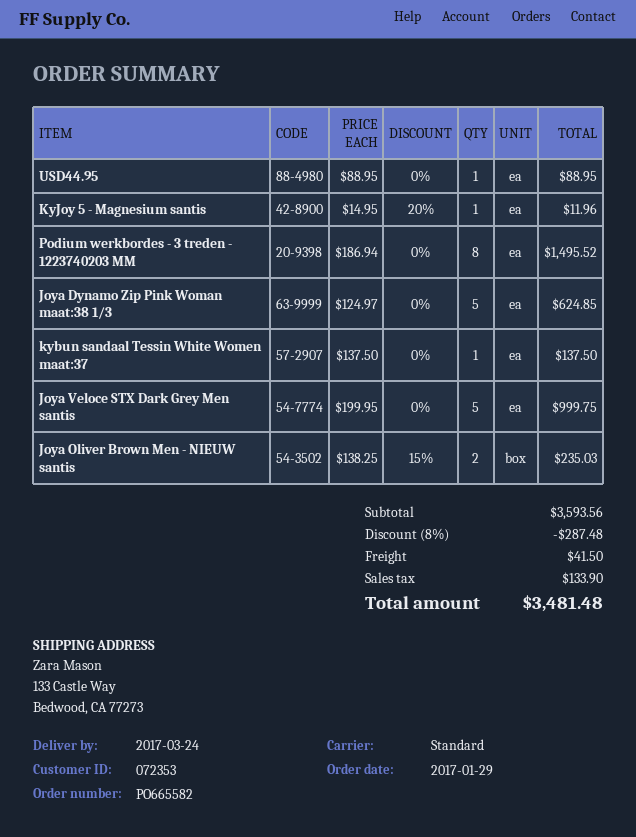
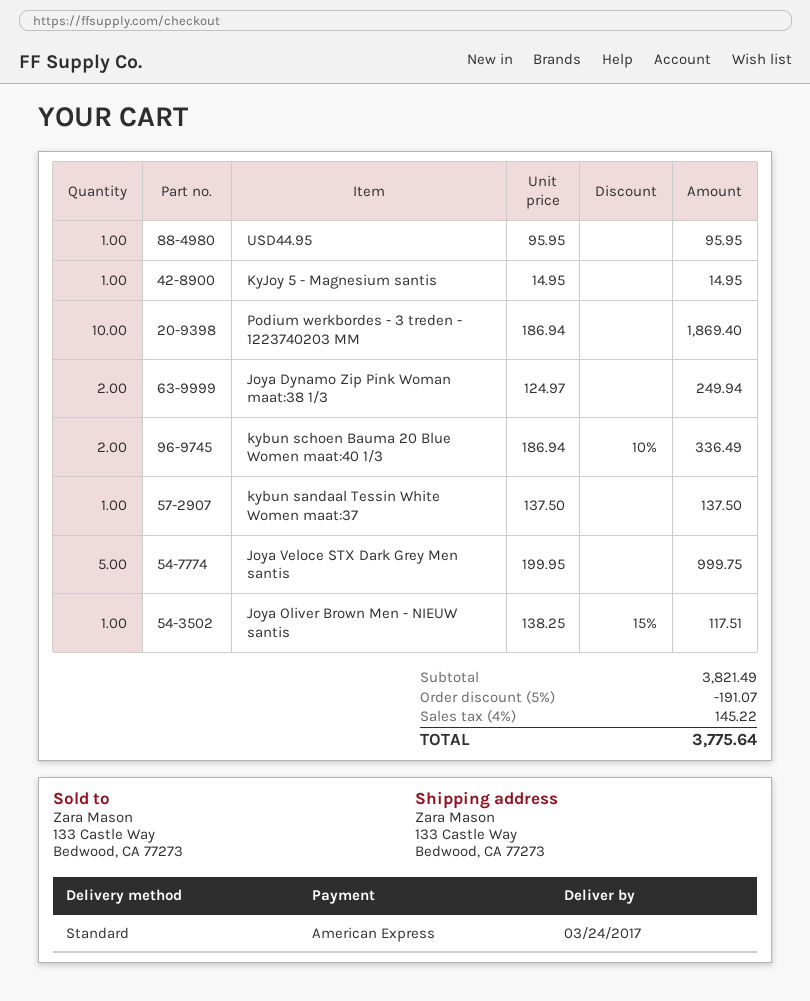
USD44.95: 1 x 88.95 = 88.95 -> 1 x 95.95 = 95.95
KyJoy 5 - Magnesium santis: 1 x 14.95 - 20% = 11.96 -> 1 x 14.95 = 14.95
Podium werkbordes - 3 treden - 1223740203 MM: 8 x 186.94 = 1495.52 -> 10 x 186.94 = 1869.40
Joya Dynamo Zip Pink Woman maat:38 1/3: 5 x 124.97 = 624.85 -> 2 x 124.97 = 249.94
Joya Oliver Brown Men - NIEUW santis: 2 x 138.25 - 15% = 235.03 -> 1 x 138.25 - 15% = 117.51
kybun schoen Bauma 20 Blue Women maat:40 1/3: none -> 2 x 186.94 - 10% = 336.49
subtotal: 3593.56 -> 3821.49
discount: 8% = 287.48 -> 5% = 191.07
shipping: 41.50 -> none
tax: 133.90 -> 145.22
total: 3481.48 -> 3775.64

